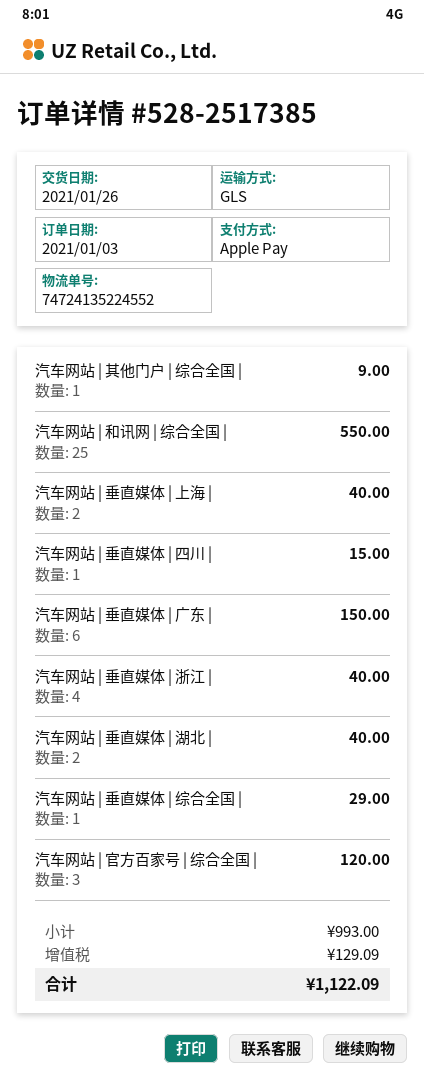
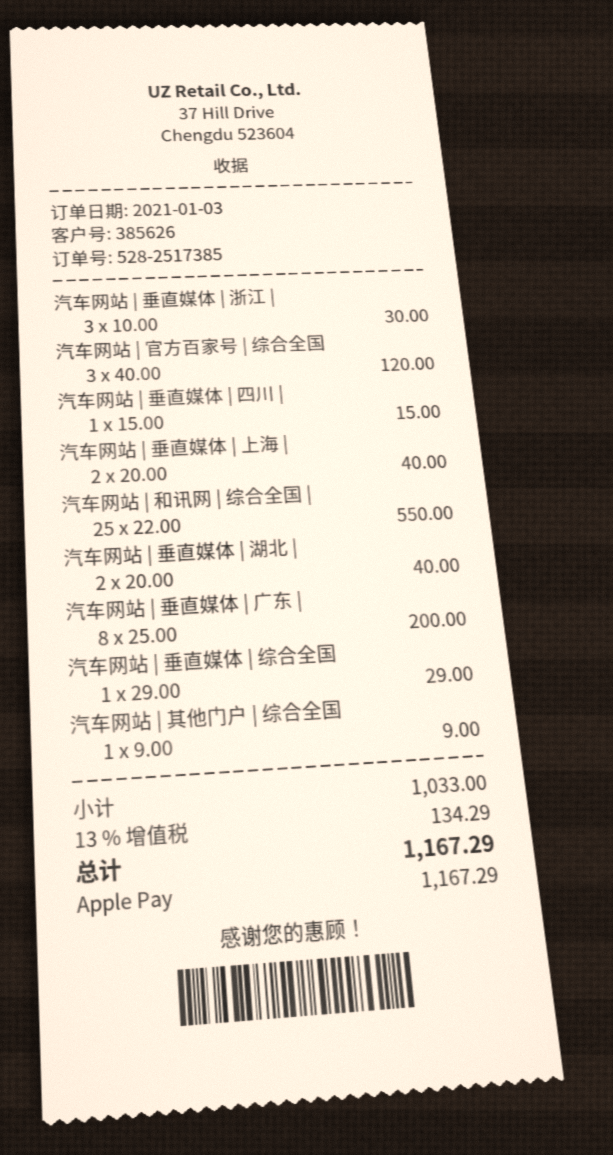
汽车网站 | 垂直媒体 | 广东 |: 6 for 150.00 -> 8 for 200.00
汽车网站 | 垂直媒体 | 浙江 |: 4 for 40.00 -> 3 for 30.00
subtotal: 993.00 -> 1033.00
tax: 129.09 -> 134.29
total: 1122.09 -> 1167.29

